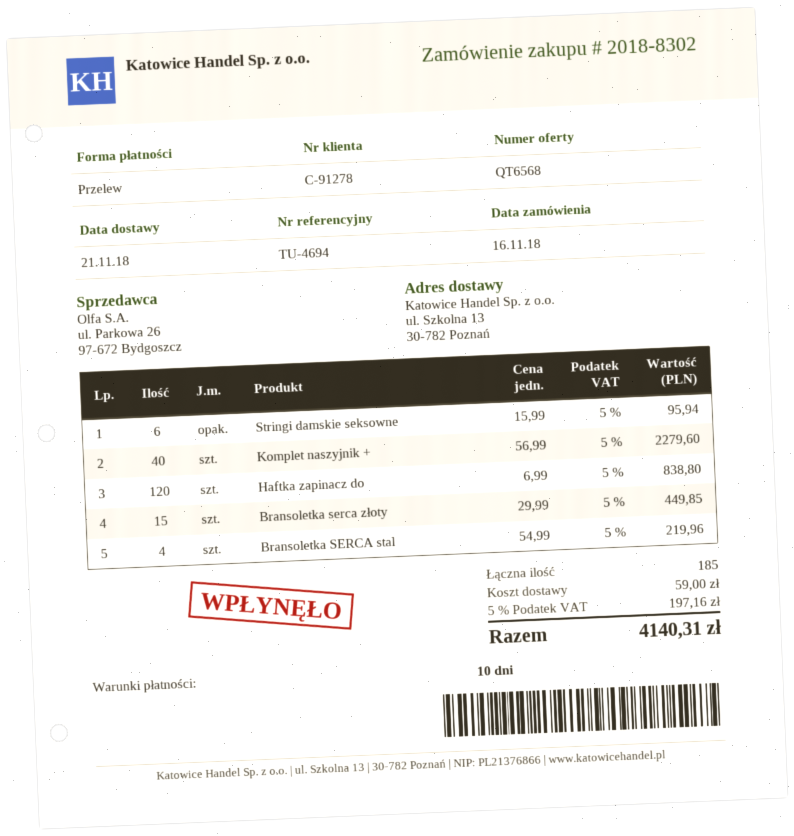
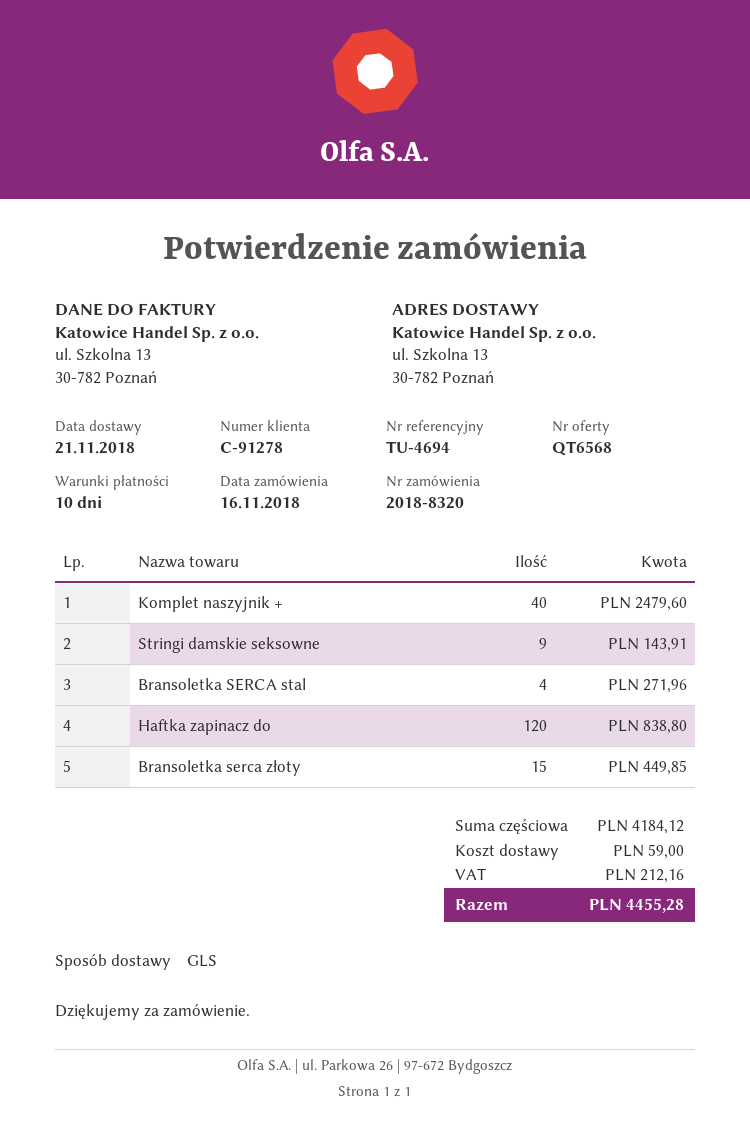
order number: 2018-8302 -> 2018-8320
Stringi damskie seksowne: 6 for 95.94 -> 9 for 143.91
Komplet naszyjnik +: 40 for 2279.60 -> 40 for 2479.60
Bransoletka SERCA stal: 4 for 219.96 -> 4 for 271.96
tax: 197.16 -> 212.16
total: 4140.31 -> 4455.28

